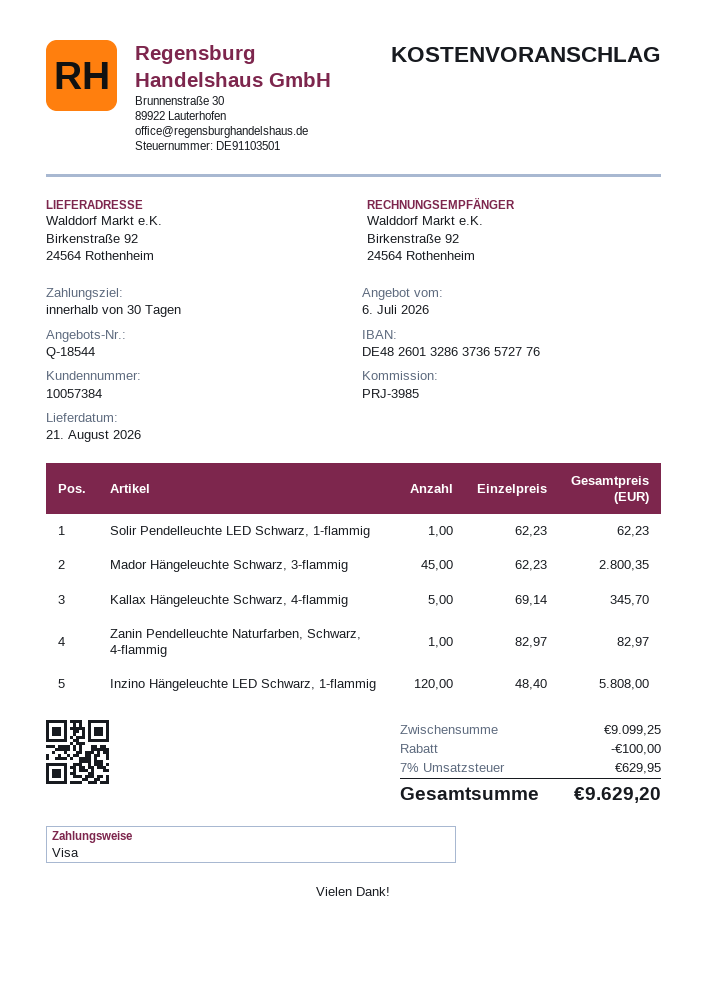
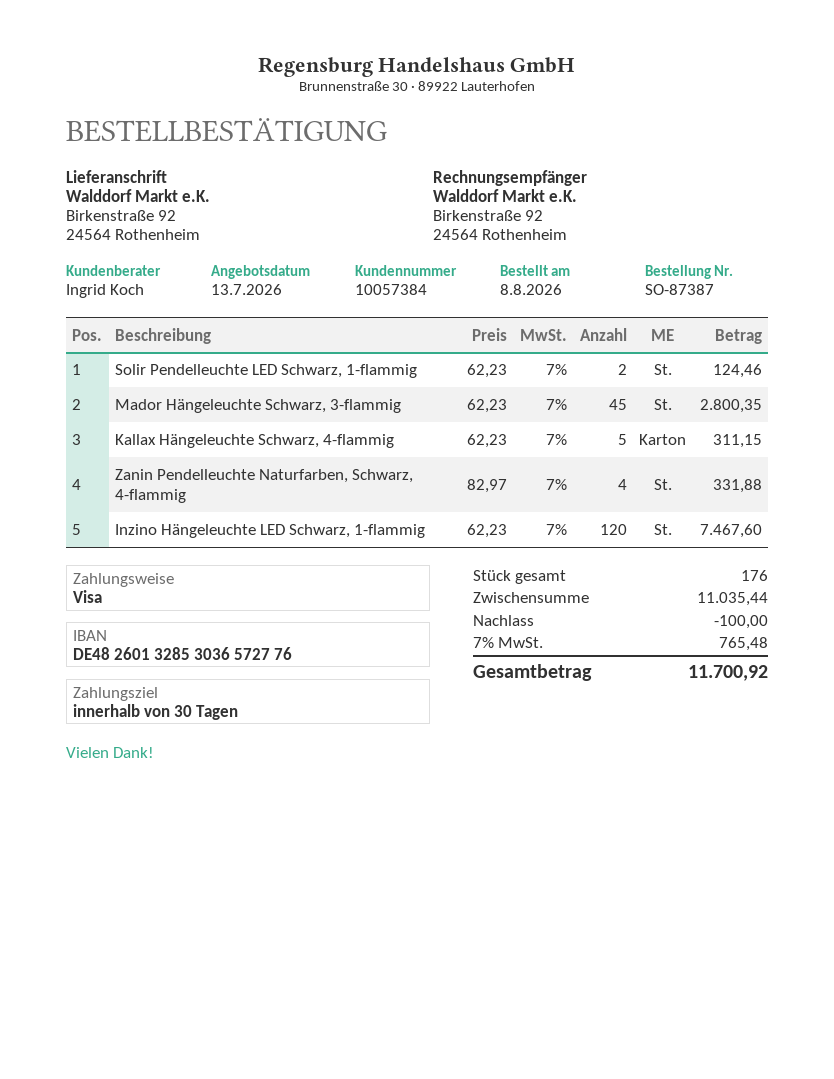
quote date: 2026-07-06 -> 2026-07-13
bank account: DE48260132863736572776 -> DE48260132853036572776
Solir Pendelleuchte LED Schwarz, 1-flammig: 1 x 62.23 = 62.23 -> 2 x 62.23 = 124.46
Kallax Hängeleuchte Schwarz, 4-flammig: 5 x 69.14 = 345.70 -> 5 x 62.23 = 311.15
Zanin Pendelleuchte Naturfarben, Schwarz, 4-flammig: 1 x 82.97 = 82.97 -> 4 x 82.97 = 331.88
Inzino Hängeleuchte LED Schwarz, 1-flammig: 120 x 48.40 = 5808.00 -> 120 x 62.23 = 7467.60
subtotal: 9099.25 -> 11035.44
tax: 7% = 629.95 -> 7% = 765.48
total: 9629.20 -> 11700.92

